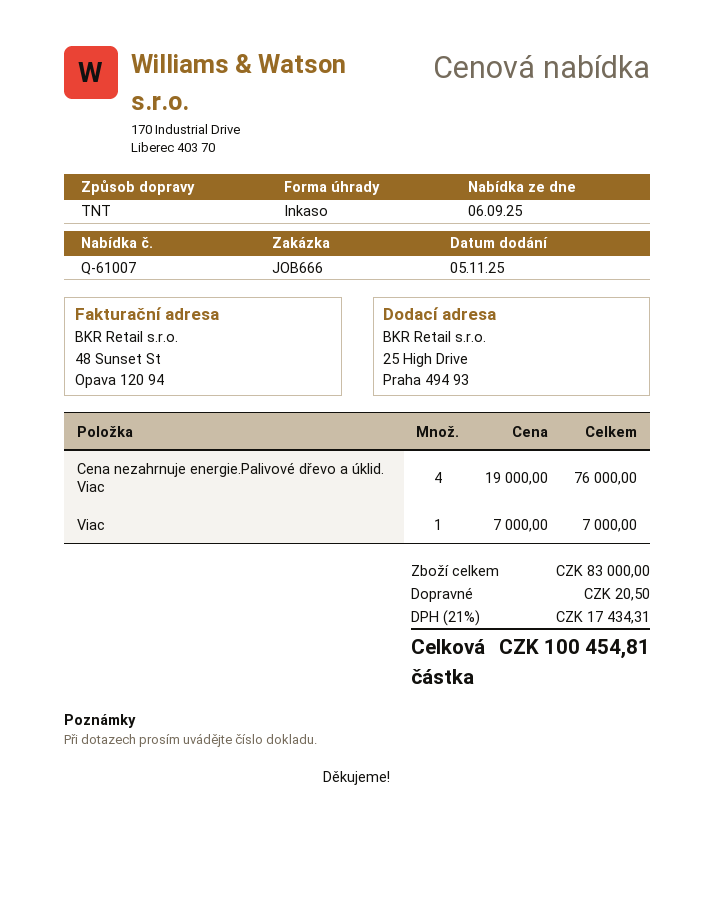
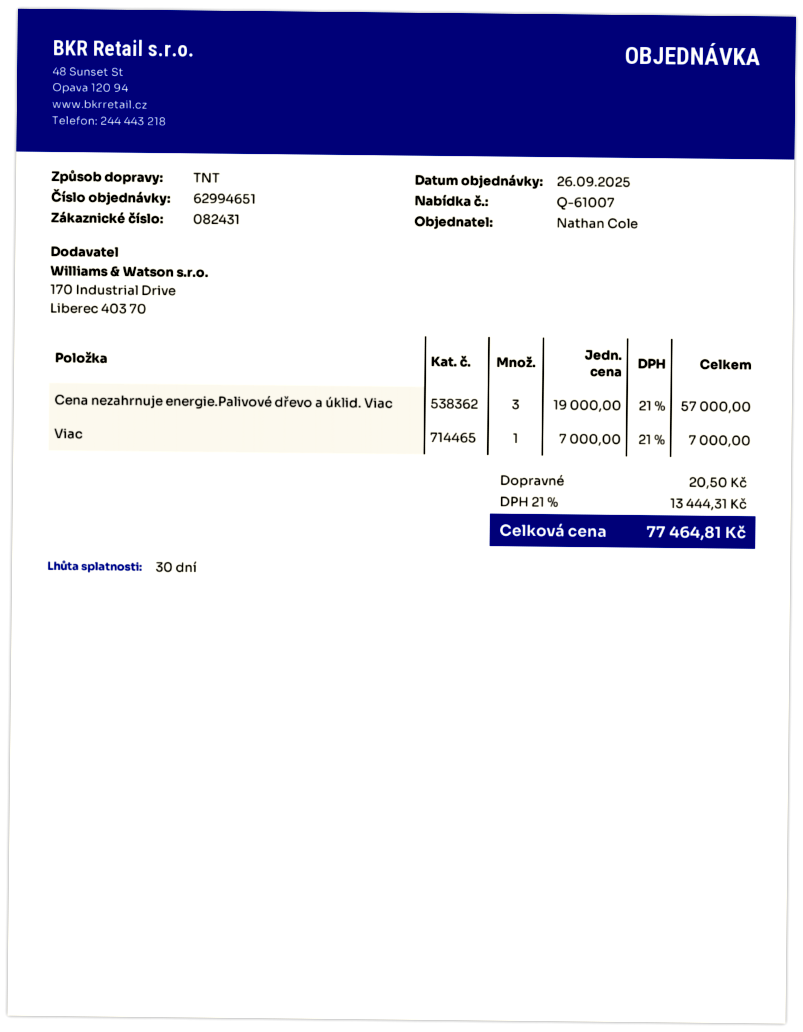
Cena nezahrnuje energie.Palivové dřevo a úklid. Viac: 4 x 19000.00 = 76000.00 -> 3 x 19000.00 = 57000.00
tax: 21% = 17434.31 -> 21% = 13444.31
total: 100454.81 -> 77464.81

